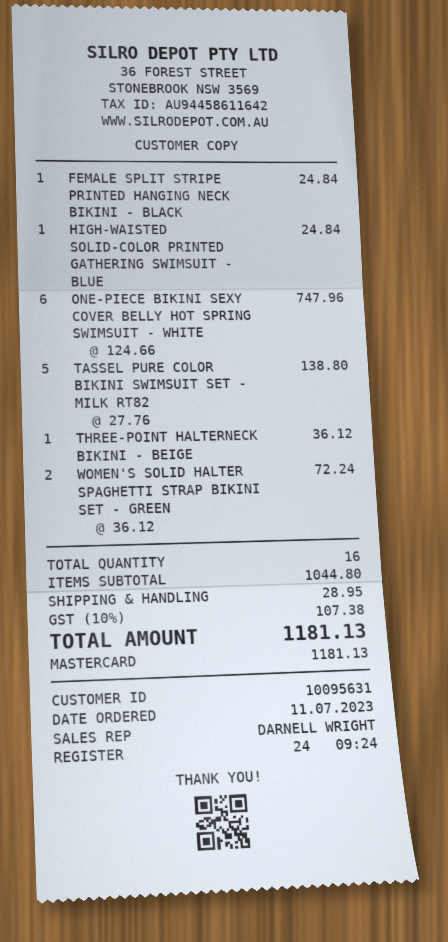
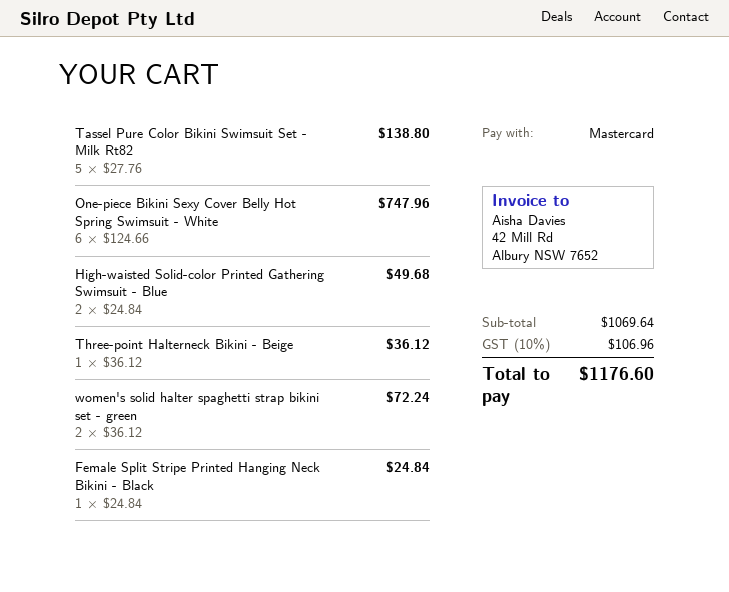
HIGH-WAISTED SOLID-COLOR PRINTED GATHERING SWIMSUIT - BLUE: 1 x 24.84 = 24.84 -> 2 x 24.84 = 49.68
subtotal: 1044.80 -> 1069.64
shipping: 28.95 -> none
tax: 10% = 107.38 -> 10% = 106.96
total: 1181.13 -> 1176.60

